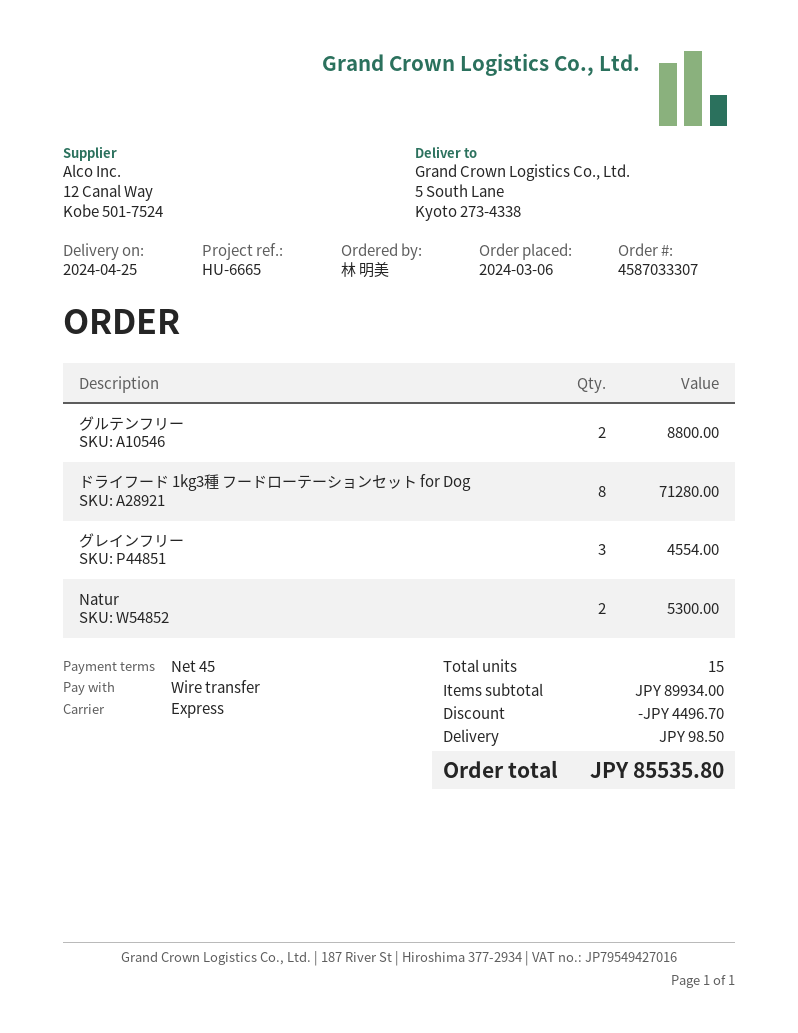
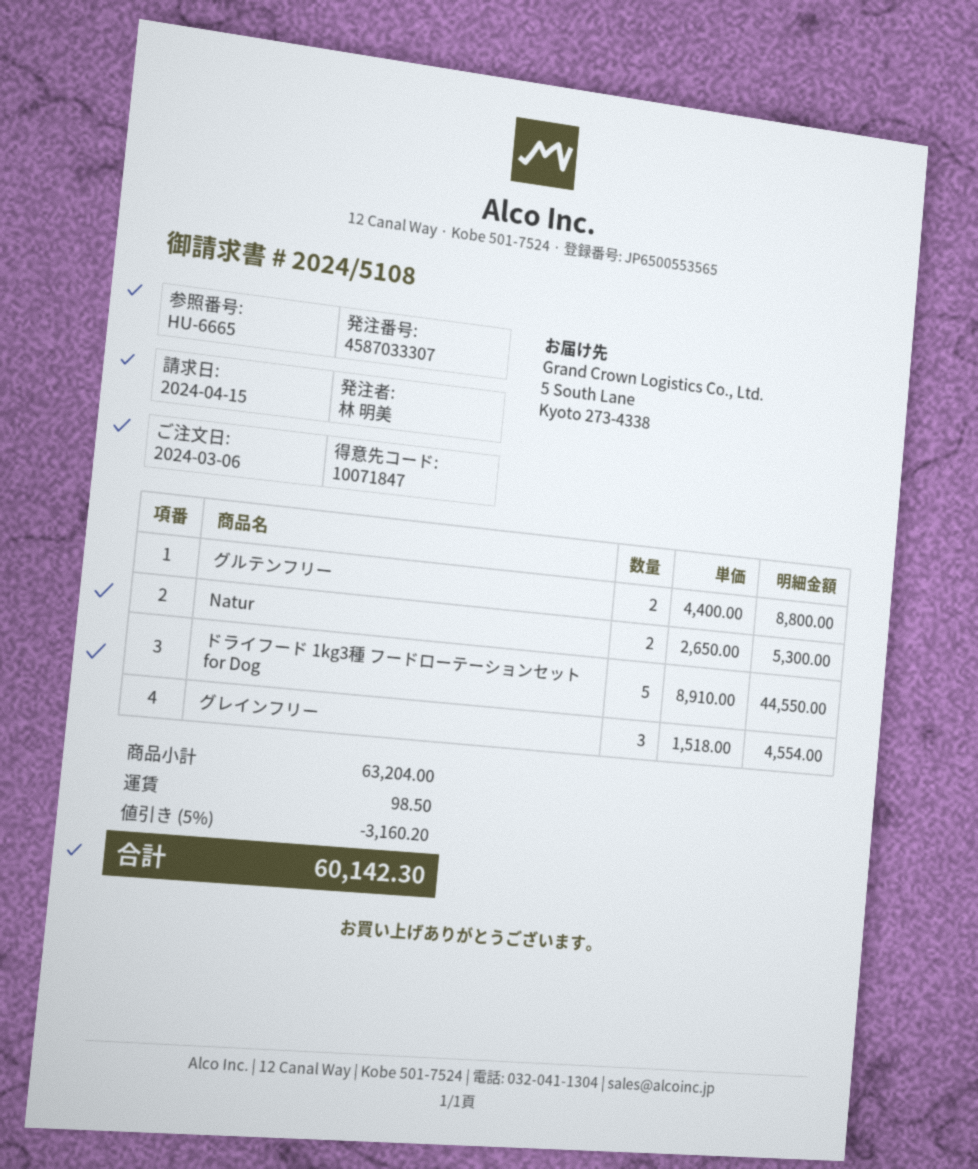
ドライフード 1kg3種 フードローテーションセット for Dog: 8 for 71280.00 -> 5 for 44550.00
subtotal: 89934.00 -> 63204.00
discount: 4496.70 -> 3160.20
total: 85535.80 -> 60142.30

